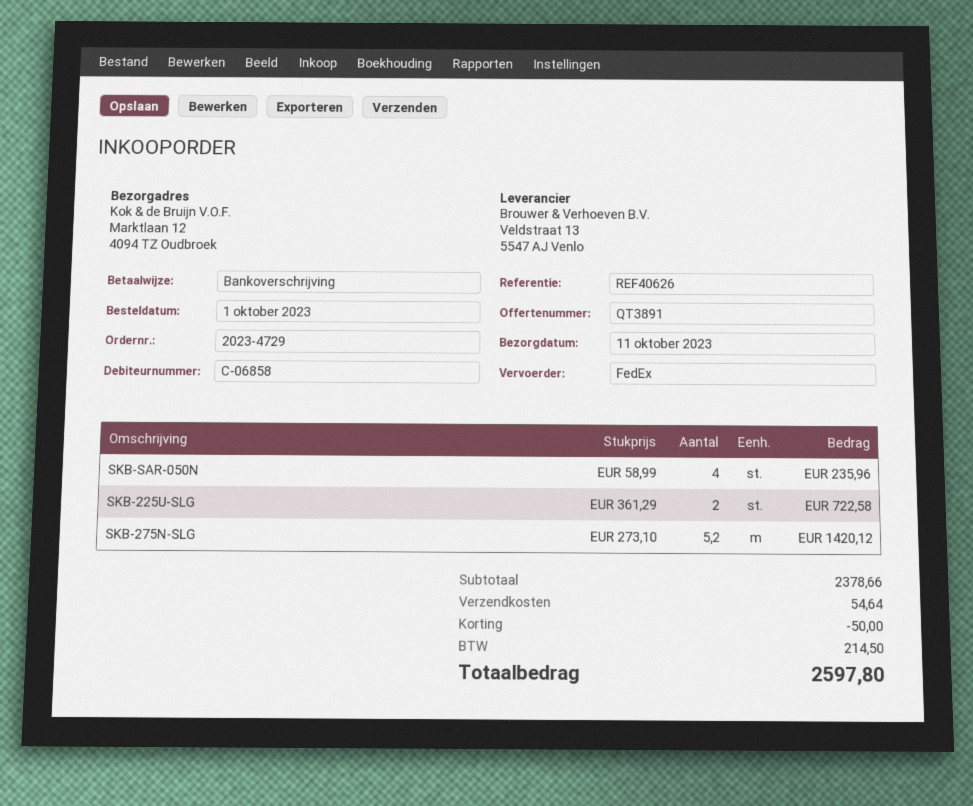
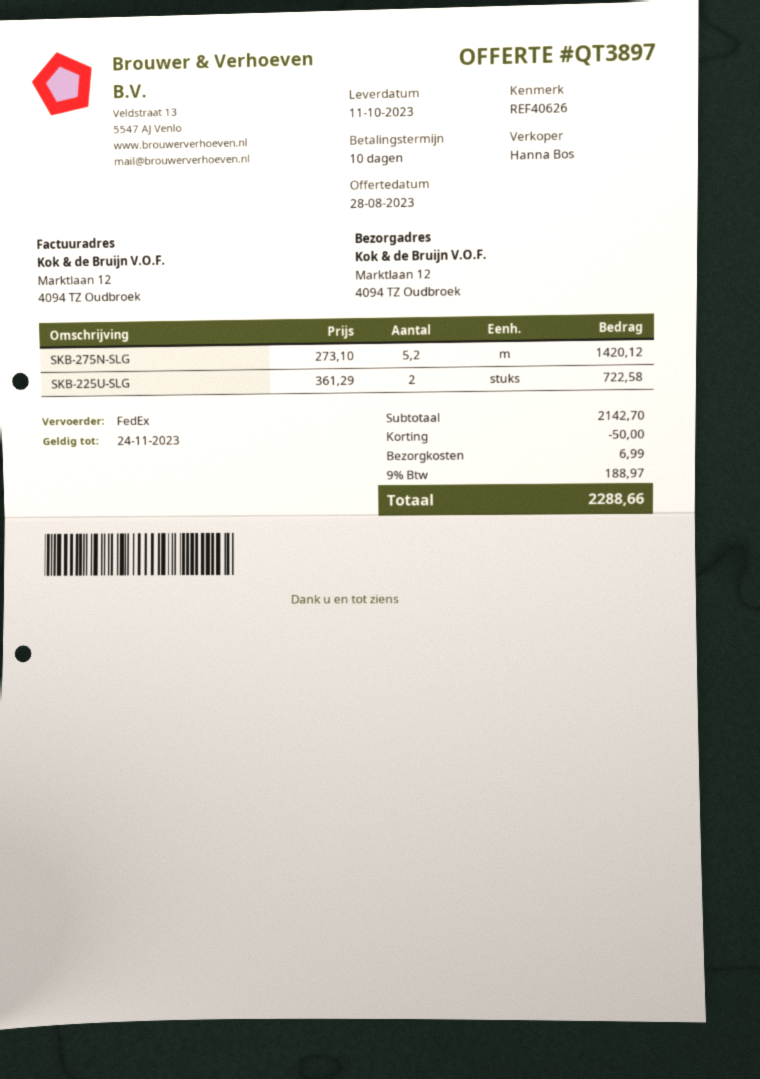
quote number: QT3891 -> QT3897
SKB-SAR-050N: 4 x 58.99 = 235.96 -> none
subtotal: 2378.66 -> 2142.70
shipping: 54.64 -> 6.99
tax: 214.50 -> 188.97
total: 2597.80 -> 2288.66

